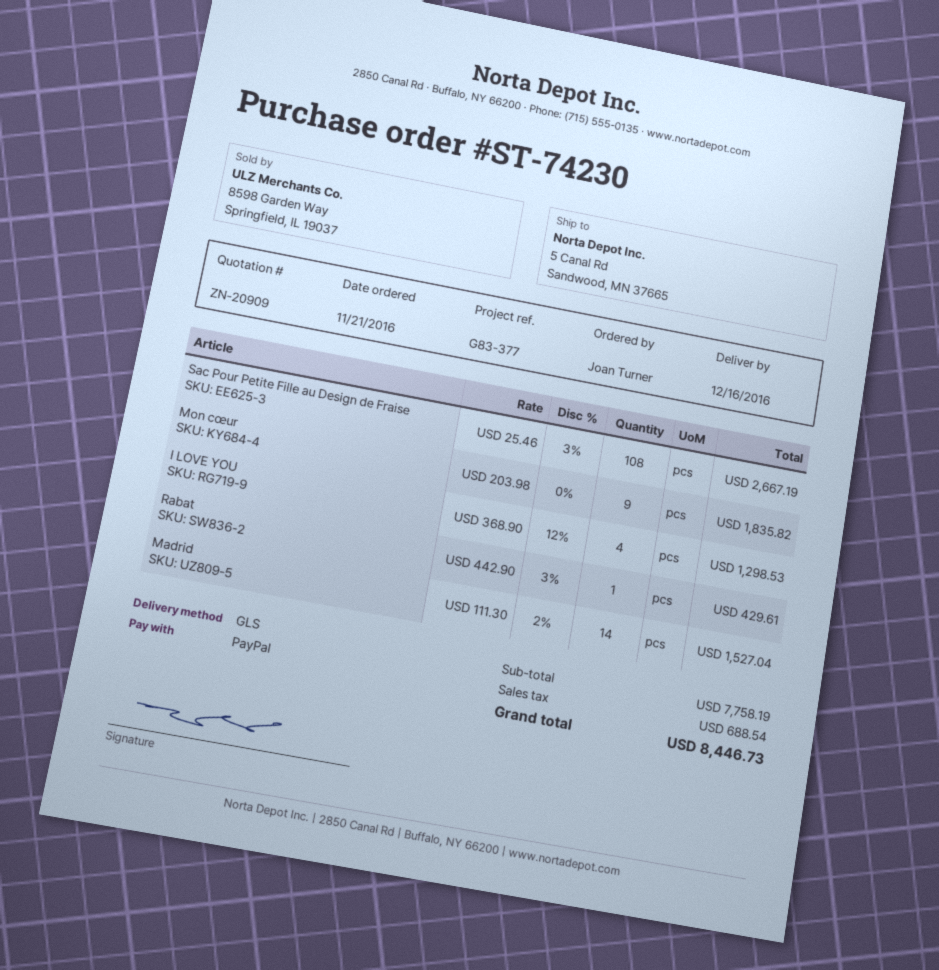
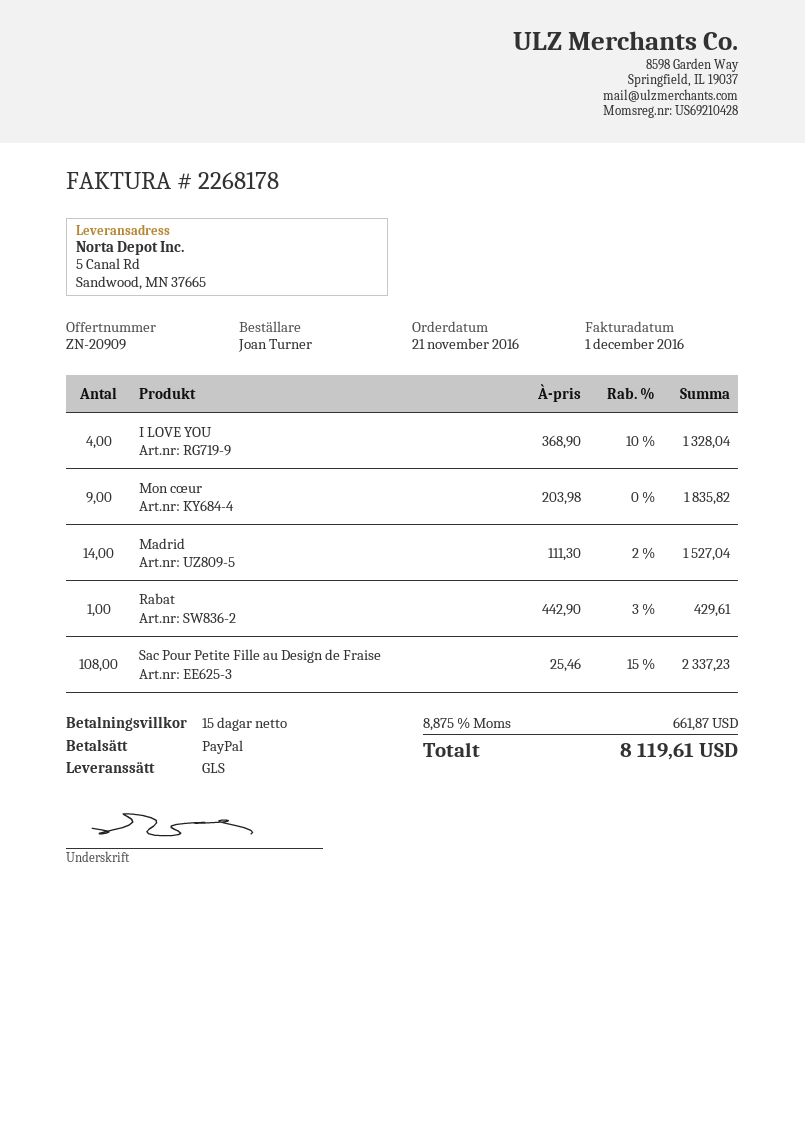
Sac Pour Petite Fille au Design de Fraise: 108 x 25.46 - 3% = 2667.19 -> 108 x 25.46 - 15% = 2337.23
I LOVE YOU: 4 x 368.90 - 12% = 1298.53 -> 4 x 368.90 - 10% = 1328.04
tax: 688.54 -> 661.87
total: 8446.73 -> 8119.61

